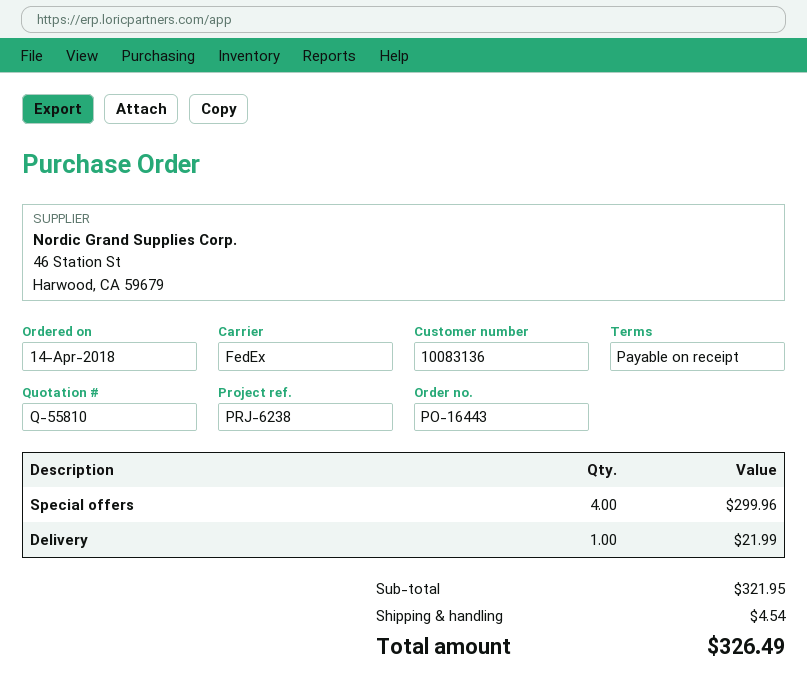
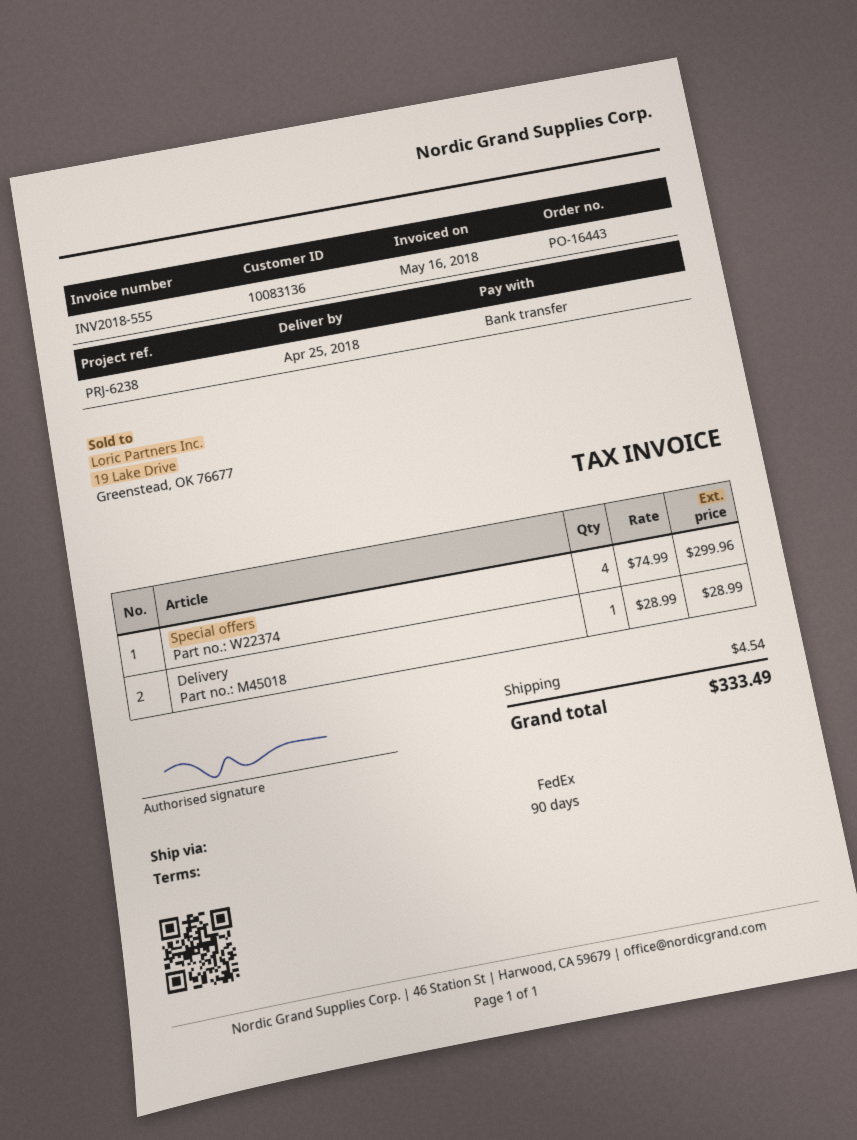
payment terms: on receipt -> 90 days
Delivery: 1 for 21.99 -> 1 for 28.99
total: 326.49 -> 333.49

